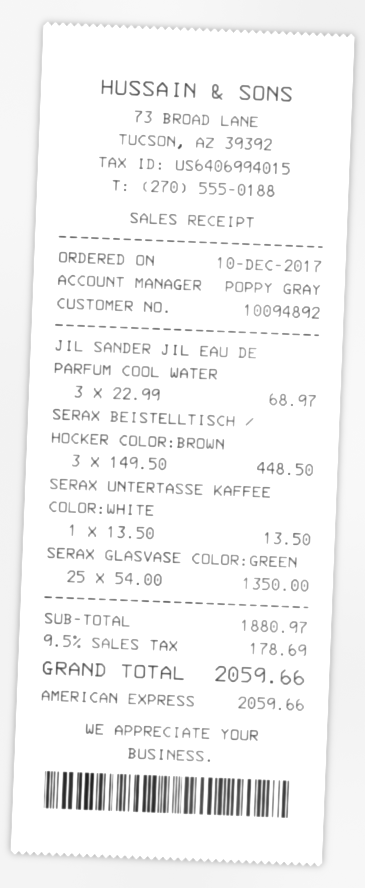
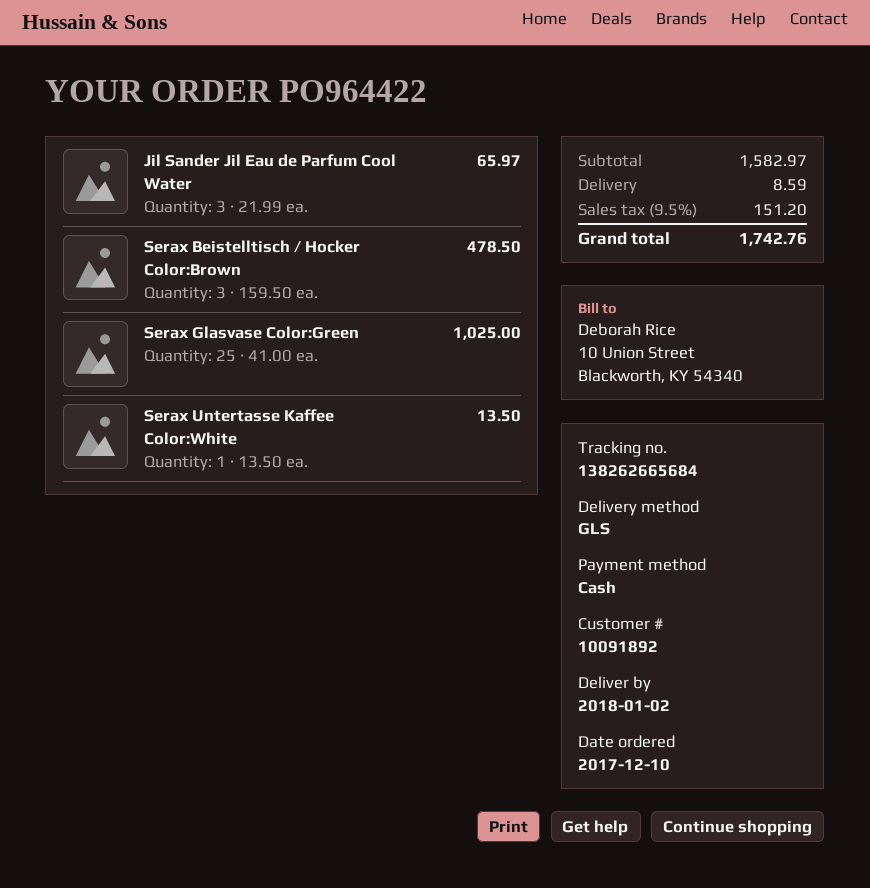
customer number: 10094892 -> 10091892
payment method: American Express -> cash
JIL SANDER JIL EAU DE PARFUM COOL WATER: 3 x 22.99 = 68.97 -> 3 x 21.99 = 65.97
SERAX BEISTELLTISCH / HOCKER COLOR:BROWN: 3 x 149.50 = 448.50 -> 3 x 159.50 = 478.50
SERAX GLASVASE COLOR:GREEN: 25 x 54.00 = 1350.00 -> 25 x 41.00 = 1025.00
subtotal: 1880.97 -> 1582.97
shipping: none -> 8.59
tax: 9.5% = 178.69 -> 9.5% = 151.20
total: 2059.66 -> 1742.76

